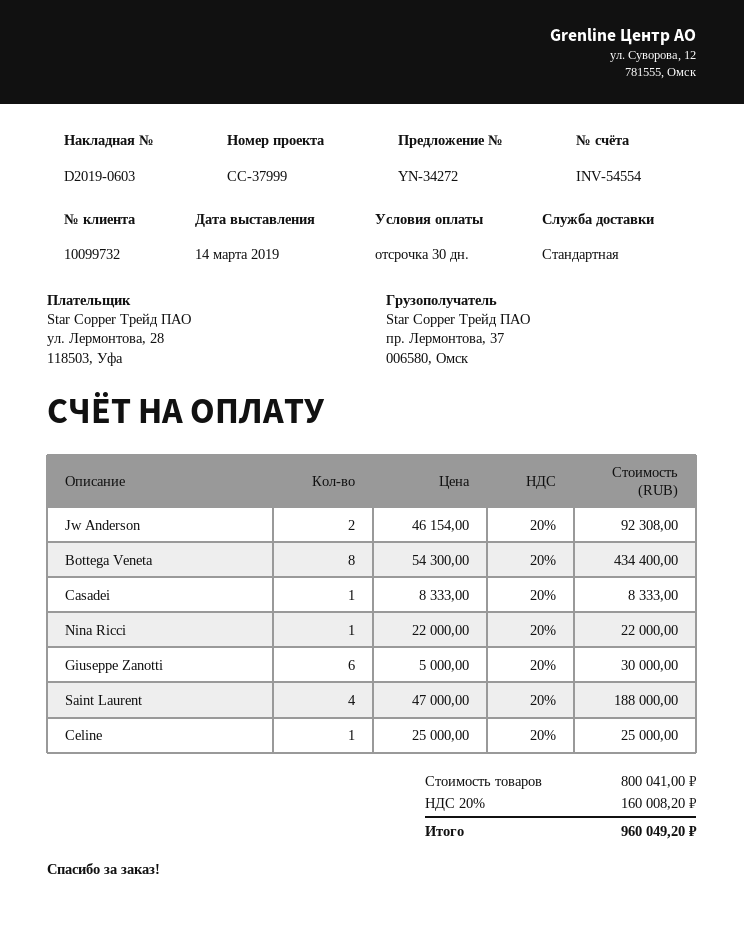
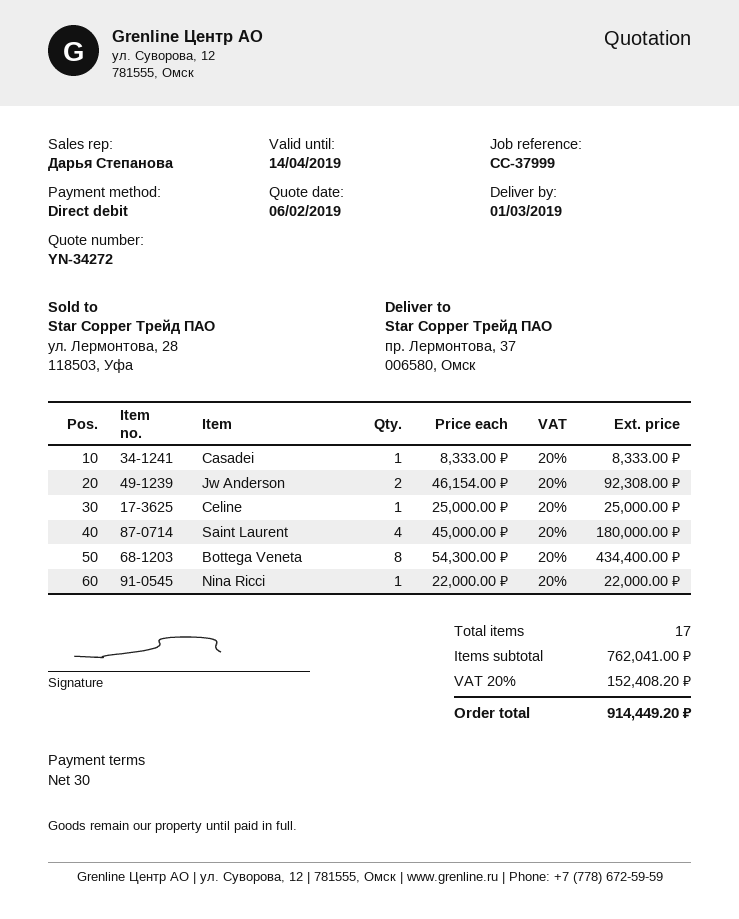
Giuseppe Zanotti: 6 x 5000.00 = 30000.00 -> none
Saint Laurent: 4 x 47000.00 = 188000.00 -> 4 x 45000.00 = 180000.00
subtotal: 800041.00 -> 762041.00
tax: 20% = 160008.20 -> 20% = 152408.20
total: 960049.20 -> 914449.20

